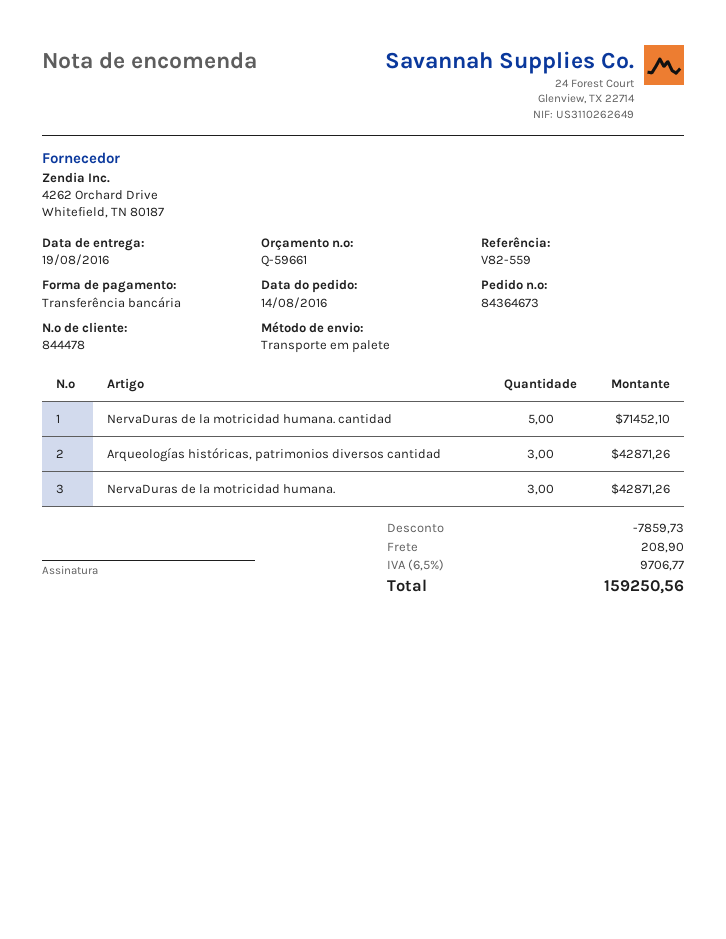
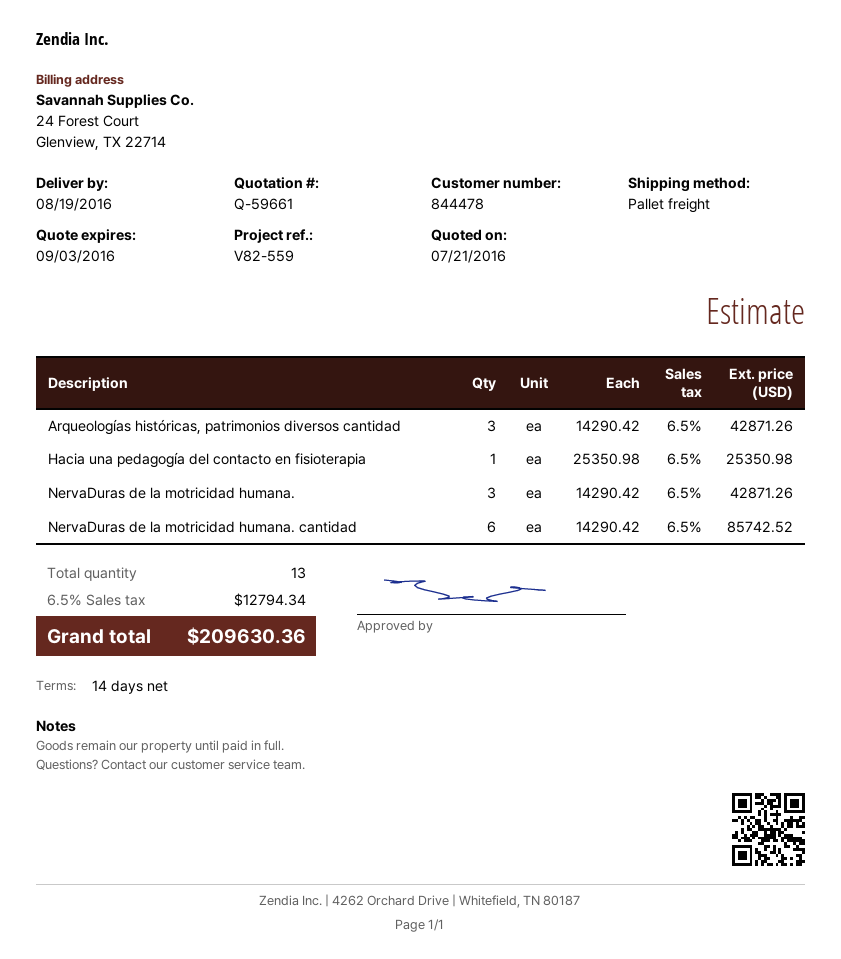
NervaDuras de la motricidad humana. cantidad: 5 for 71452.10 -> 6 for 85742.52
Hacia una pedagogía del contacto en fisioterapia: none -> 1 for 25350.98
discount: 7859.73 -> none
shipping: 208.90 -> none
tax: 6.5% = 9706.77 -> 6.5% = 12794.34
total: 159250.56 -> 209630.36

